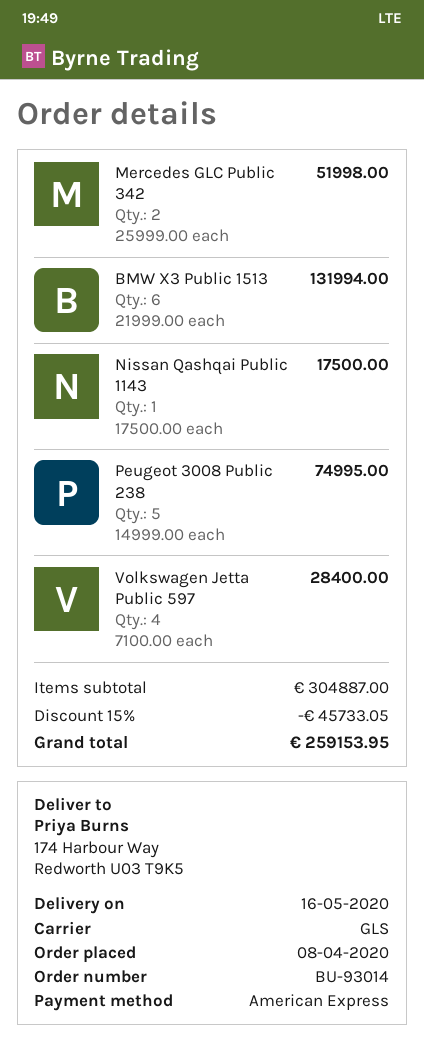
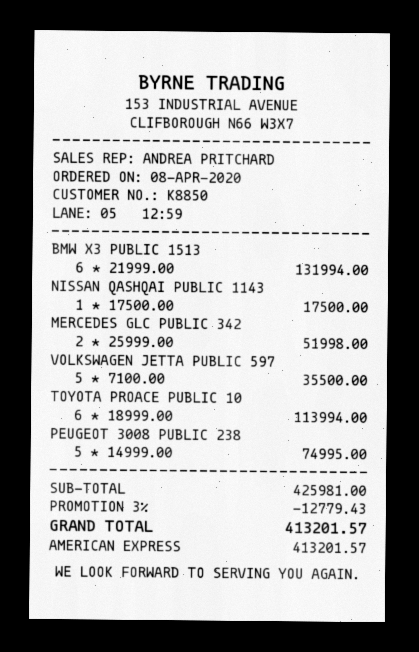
Volkswagen Jetta Public 597: 4 x 7100.00 = 28400.00 -> 5 x 7100.00 = 35500.00
TOYOTA PROACE PUBLIC 10: none -> 6 x 18999.00 = 113994.00
subtotal: 304887.00 -> 425981.00
discount: 15% = 45733.05 -> 3% = 12779.43
total: 259153.95 -> 413201.57

